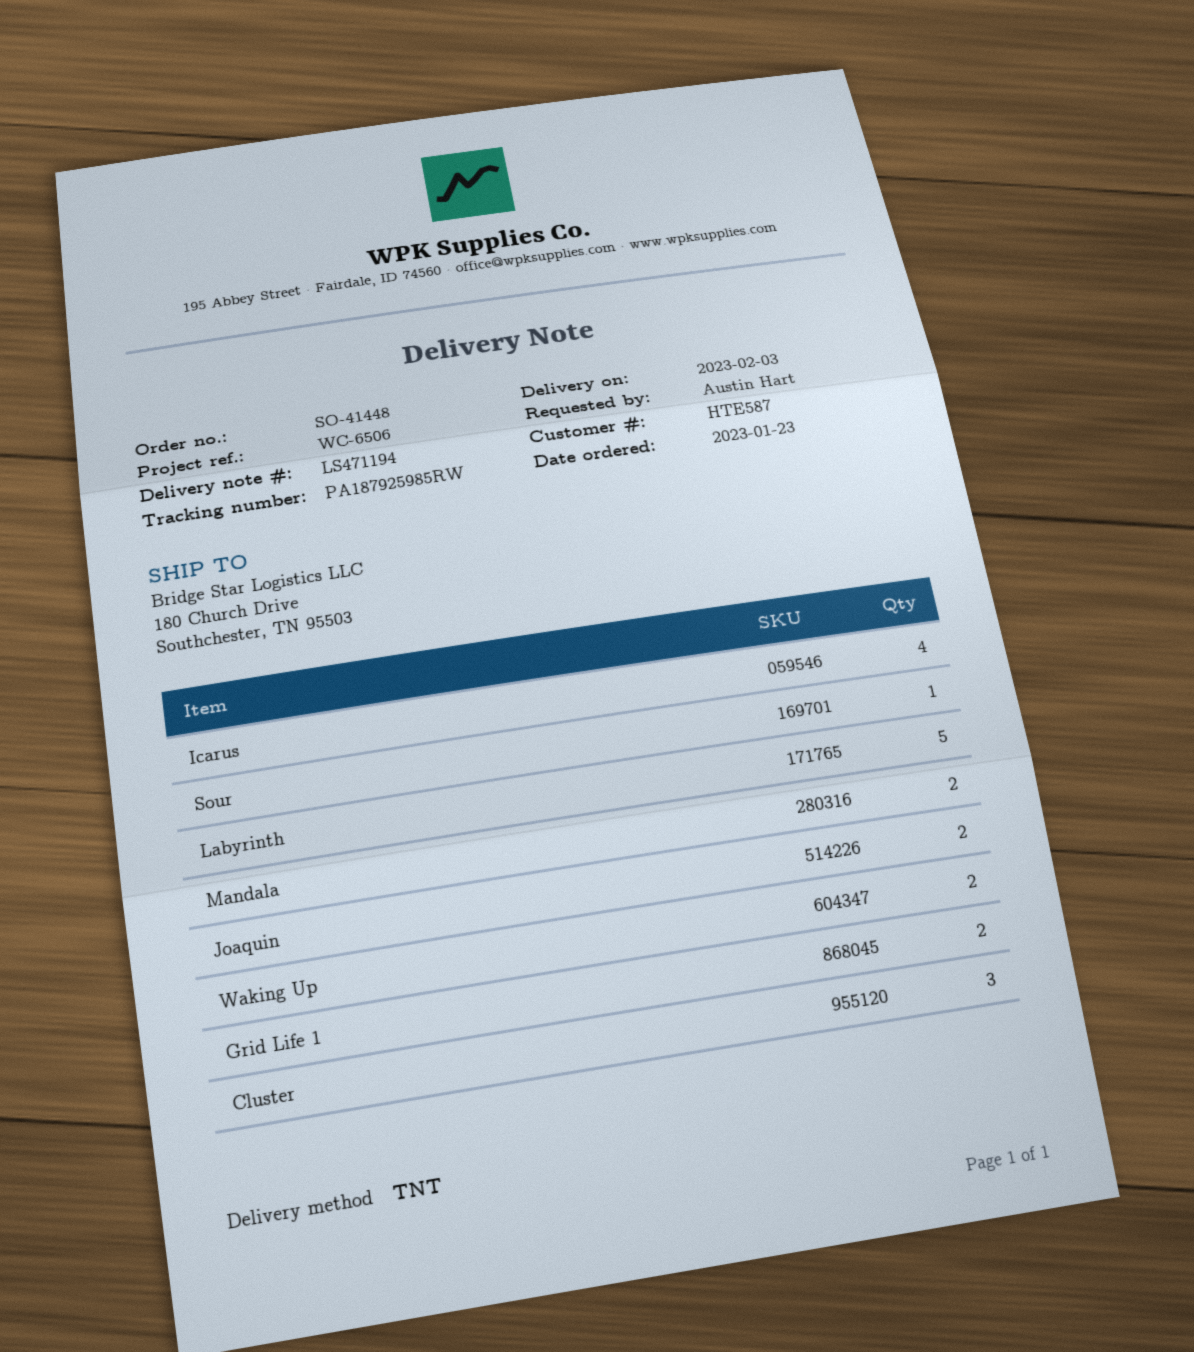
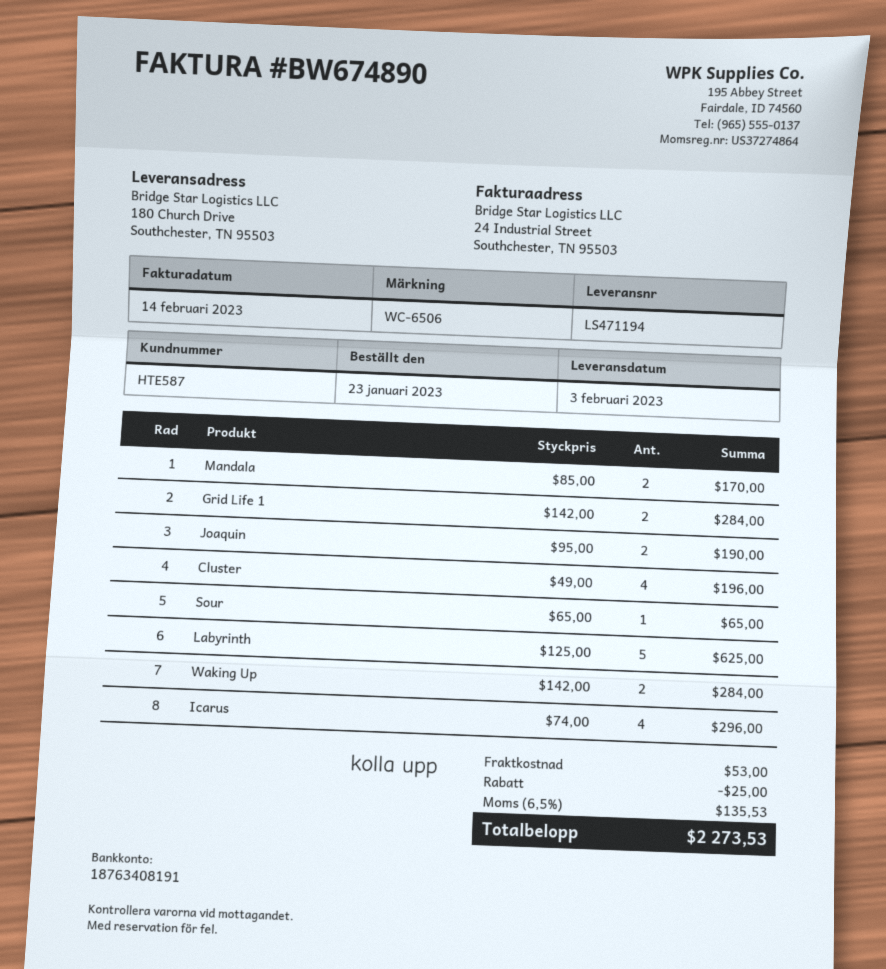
Cluster: 3 -> 4

